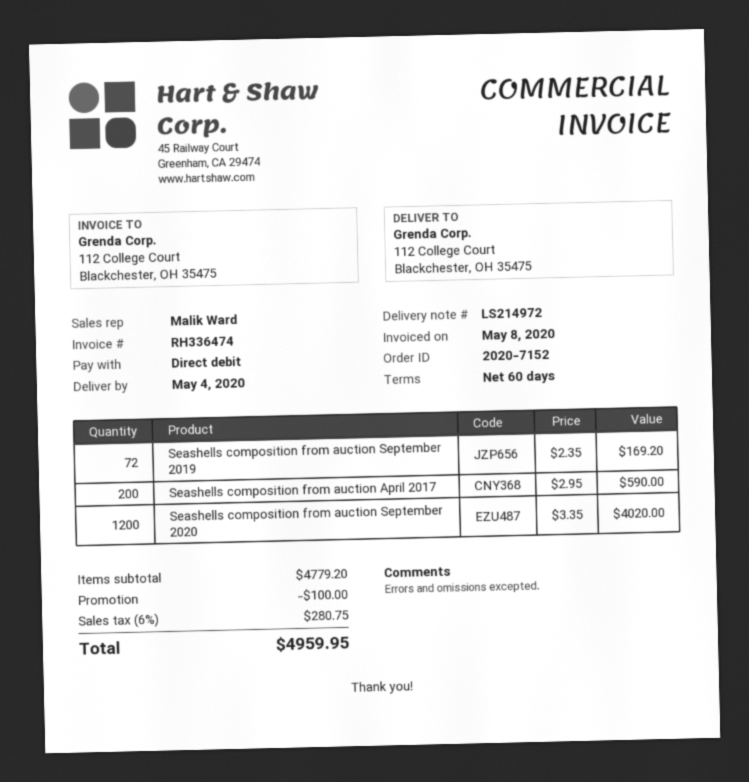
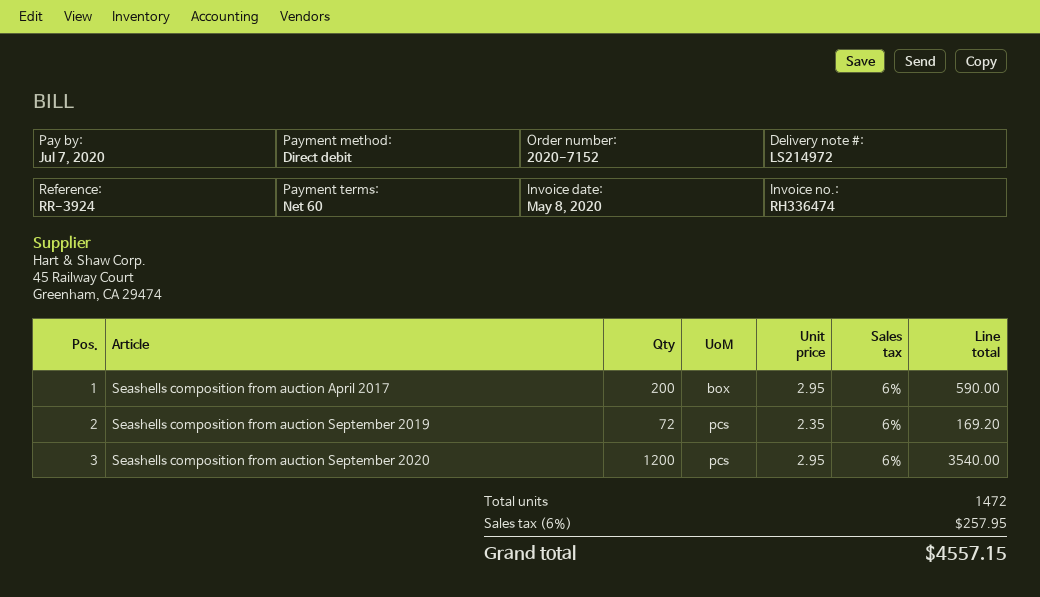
Seashells composition from auction September 2020: 1200 x 3.35 = 4020.00 -> 1200 x 2.95 = 3540.00
discount: 100.00 -> none
tax: 6% = 280.75 -> 6% = 257.95
total: 4959.95 -> 4557.15

